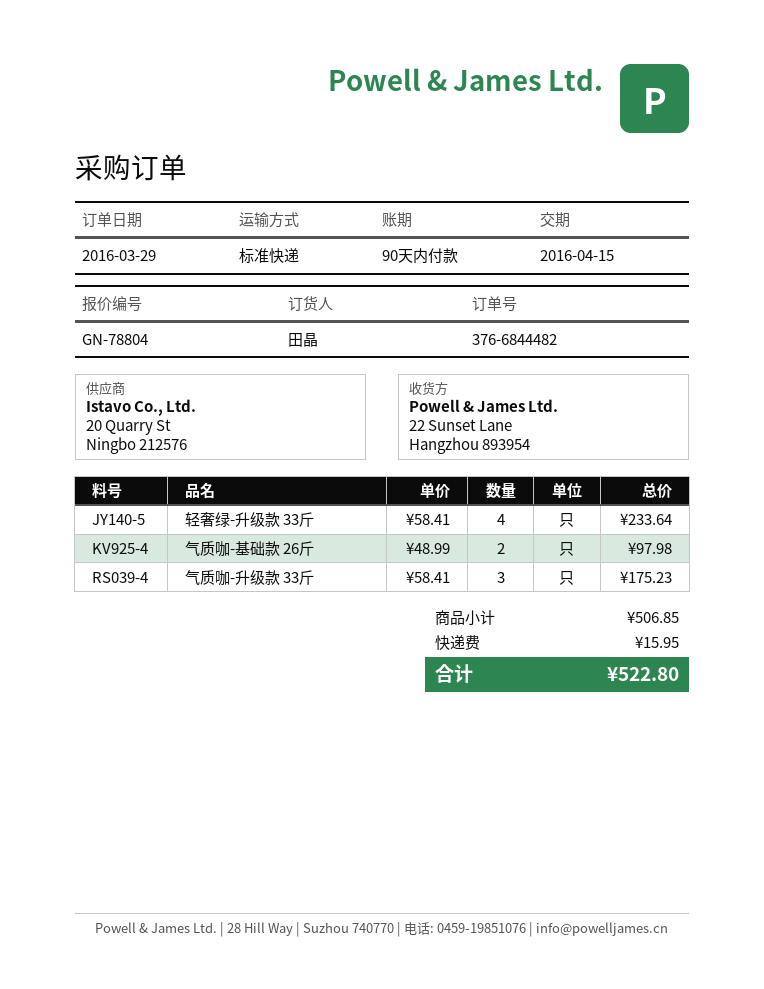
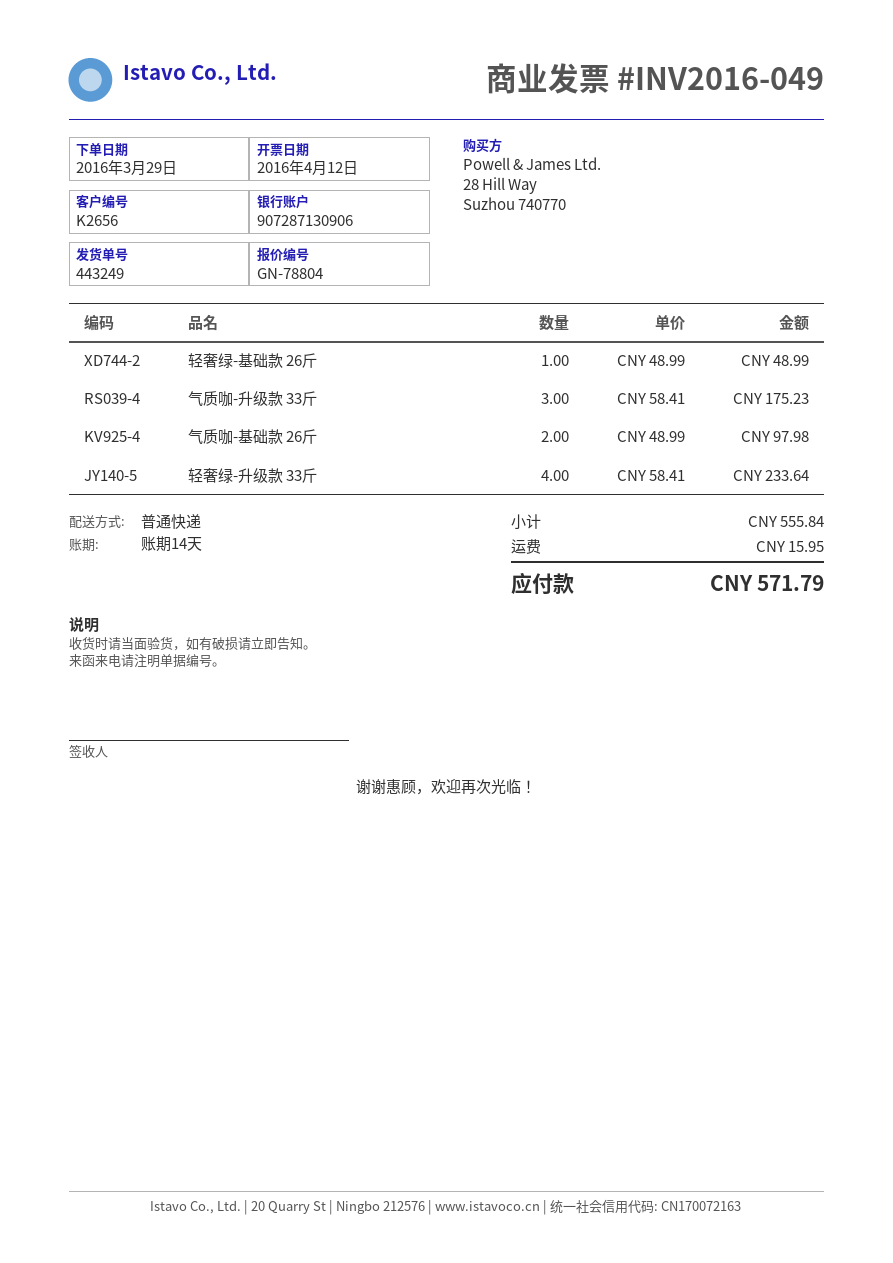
payment terms: 90 days -> 14 days
轻奢绿-基础款 26斤: none -> 1 x 48.99 = 48.99
subtotal: 506.85 -> 555.84
total: 522.80 -> 571.79

